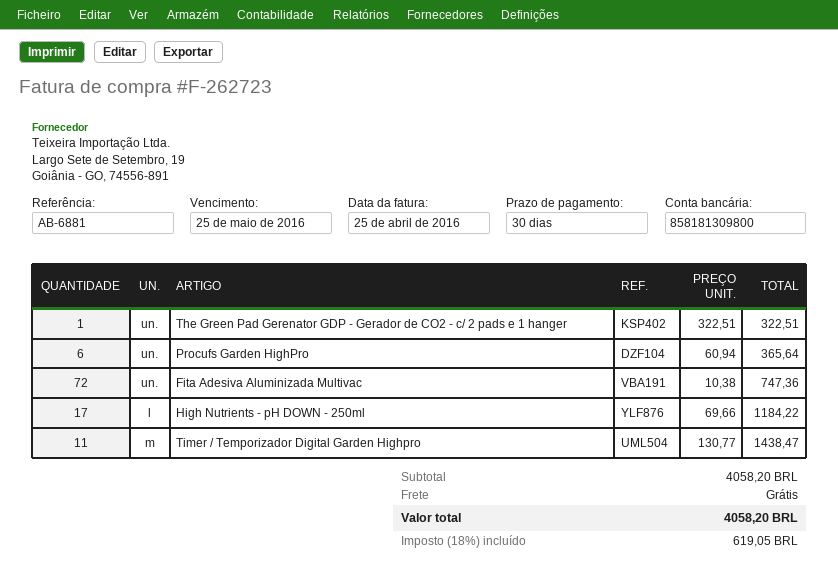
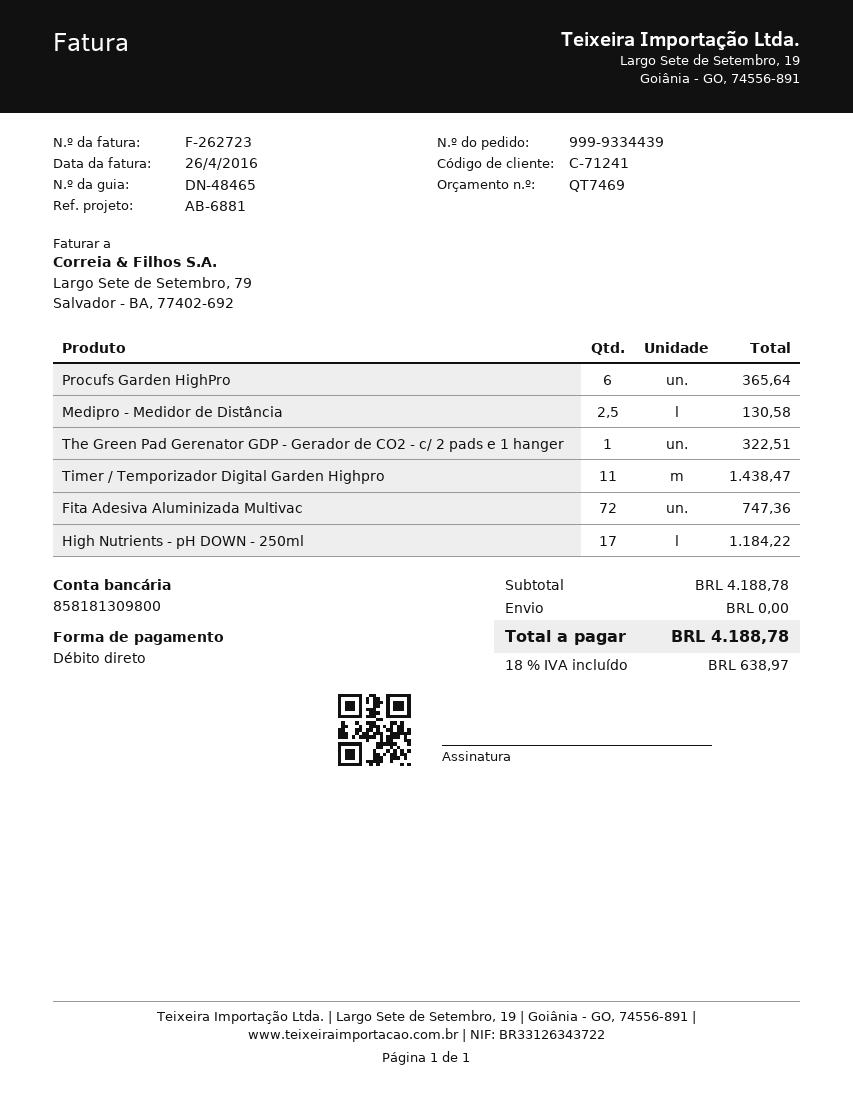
invoice date: 2016-04-25 -> 2016-04-26
Medipro - Medidor de Distância: none -> 2.5 for 130.58
subtotal: 4058.20 -> 4188.78
tax: 18% = 619.05 -> 18% = 638.97
total: 4058.20 -> 4188.78

